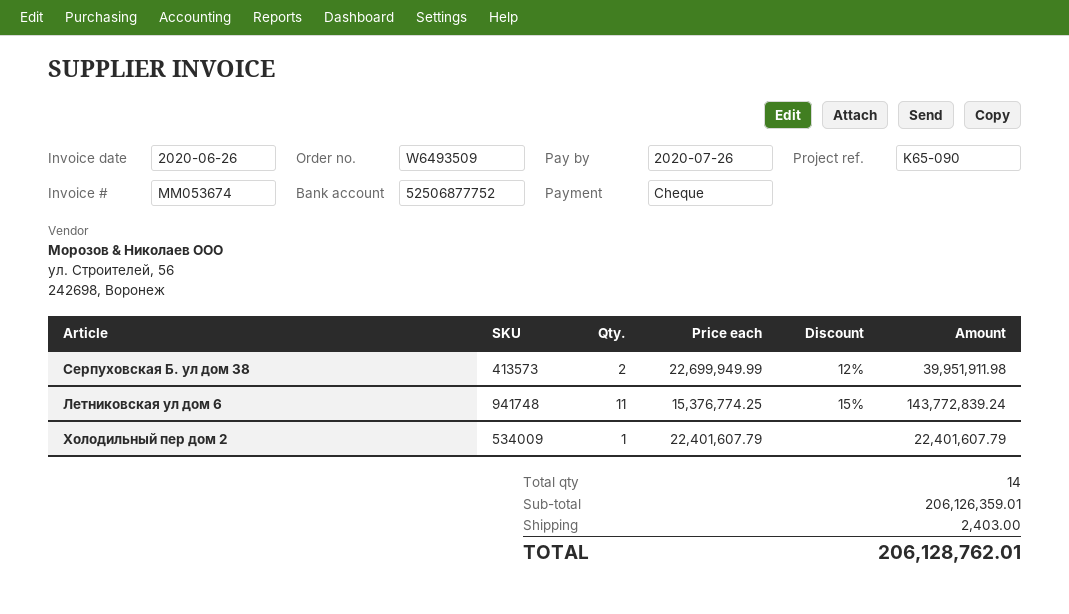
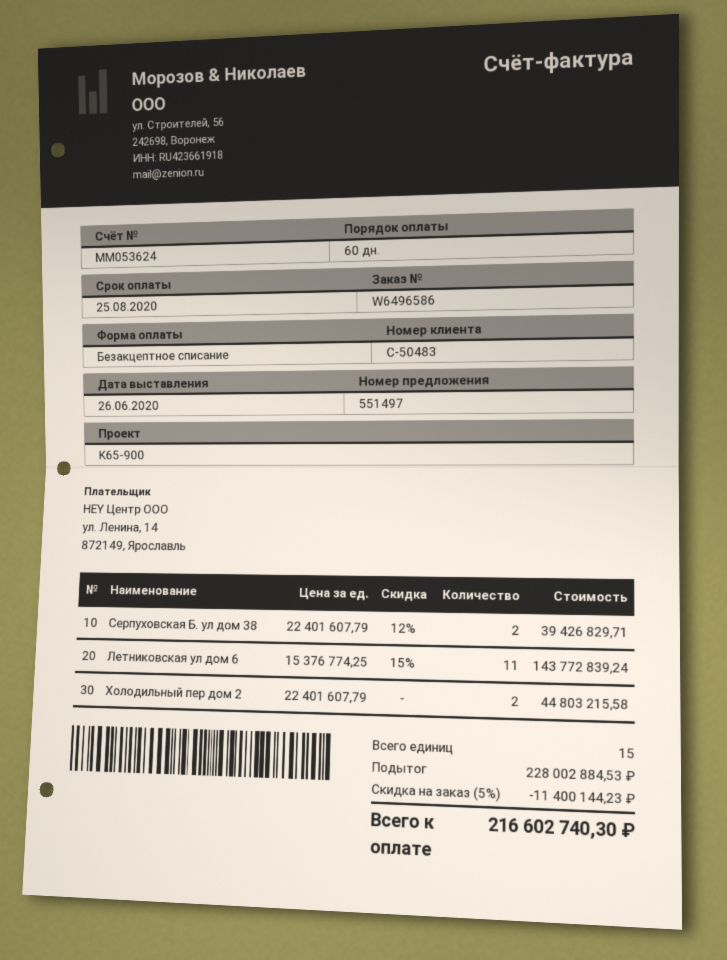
order number: W6493509 -> W6496586
invoice number: MM053674 -> MM053624
due date: 2020-07-26 -> 2020-08-25
reference: K65-090 -> K65-900
payment method: cheque -> direct debit
Серпуховская Б. ул дом 38: 2 x 22699949.99 - 12% = 39951911.98 -> 2 x 22401607.79 - 12% = 39426829.71
Холодильный пер дом 2: 1 x 22401607.79 = 22401607.79 -> 2 x 22401607.79 = 44803215.58
total quantity: 14 -> 15
subtotal: 206126359.01 -> 228002884.53
discount: none -> 5% = 11400144.23
shipping: 2403.00 -> none
total: 206128762.01 -> 216602740.30

